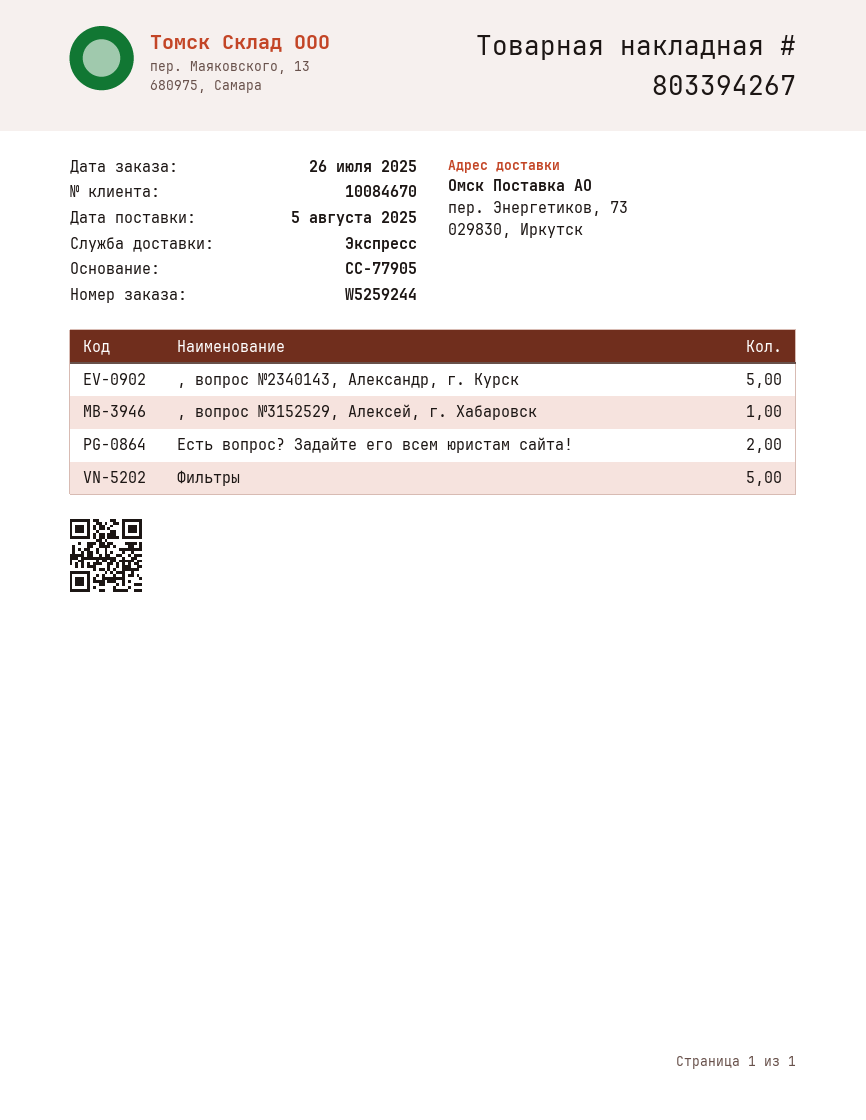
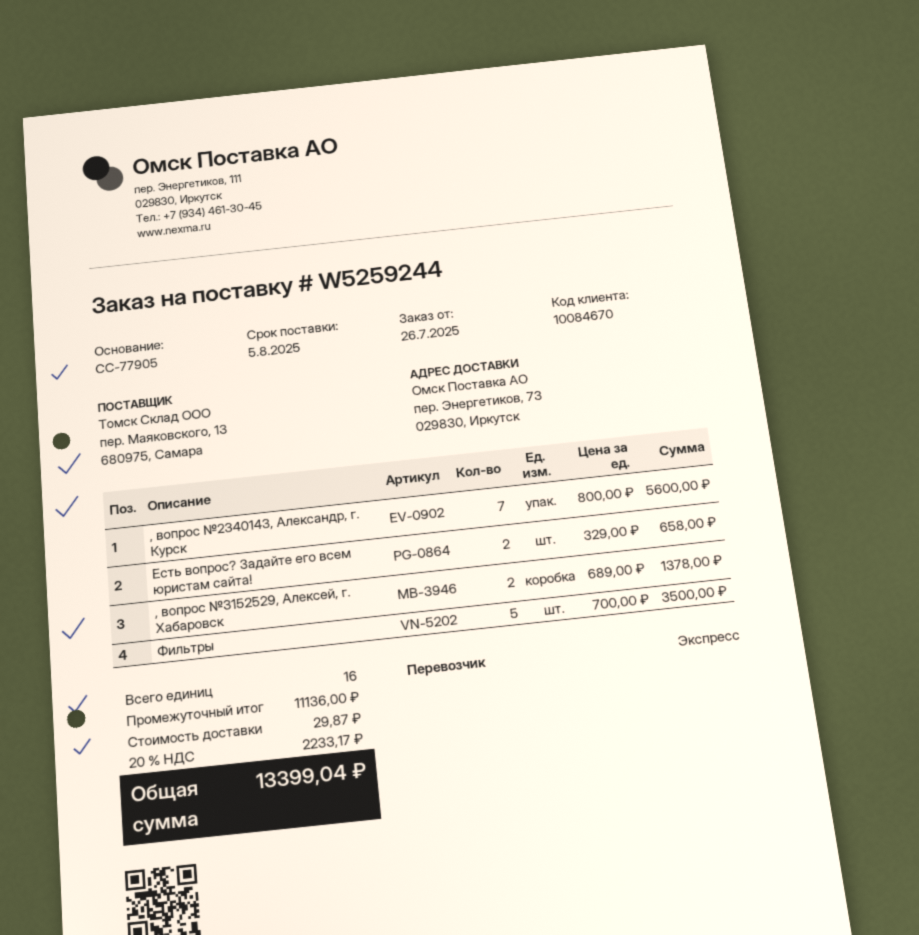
, вопрос №2340143, Александр, г. Курск: 5 -> 7
, вопрос №3152529, Алексей, г. Хабаровск: 1 -> 2

